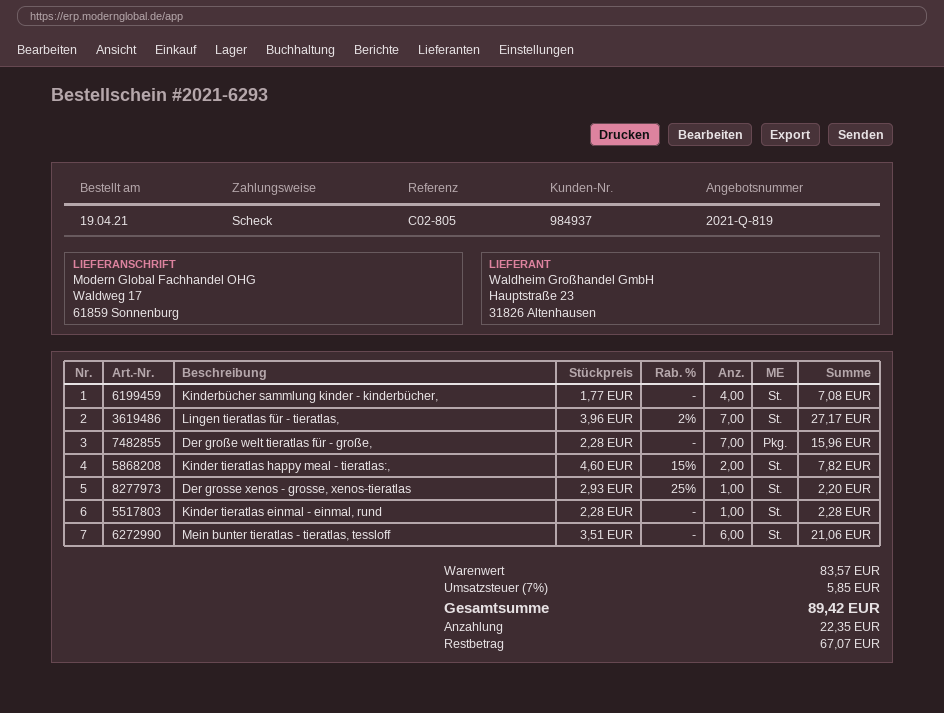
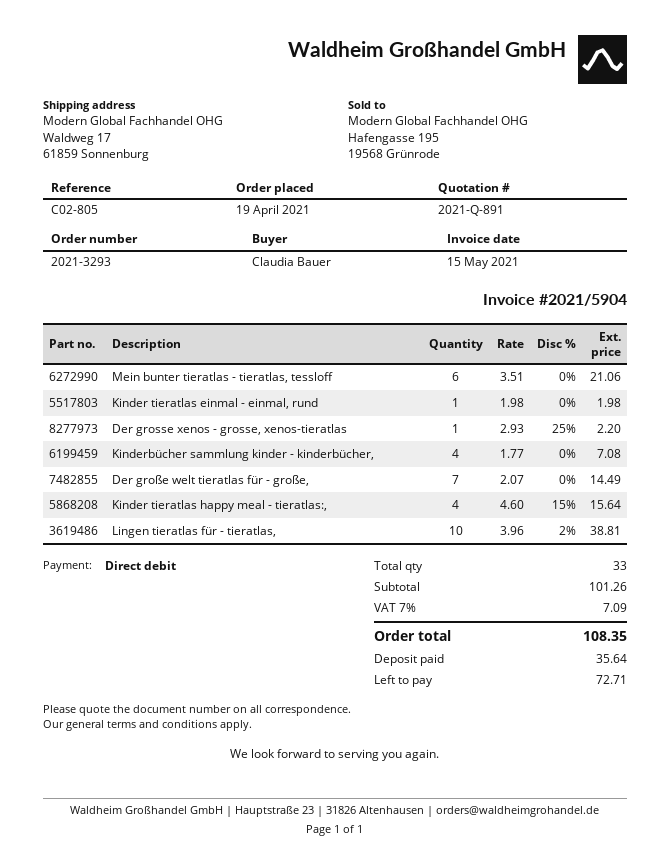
quote number: 2021-Q-819 -> 2021-Q-891
order number: 2021-6293 -> 2021-3293
payment method: cheque -> direct debit
Lingen tieratlas für - tieratlas,: 7 x 3.96 - 2% = 27.17 -> 10 x 3.96 - 2% = 38.81
Der große welt tieratlas für - große,: 7 x 2.28 = 15.96 -> 7 x 2.07 = 14.49
Kinder tieratlas happy meal - tieratlas:,: 2 x 4.60 - 15% = 7.82 -> 4 x 4.60 - 15% = 15.64
Kinder tieratlas einmal - einmal, rund: 1 x 2.28 = 2.28 -> 1 x 1.98 = 1.98
subtotal: 83.57 -> 101.26
tax: 7% = 5.85 -> 7% = 7.09
total: 89.42 -> 108.35
deposit: 22.35 -> 35.64
balance: 67.07 -> 72.71

